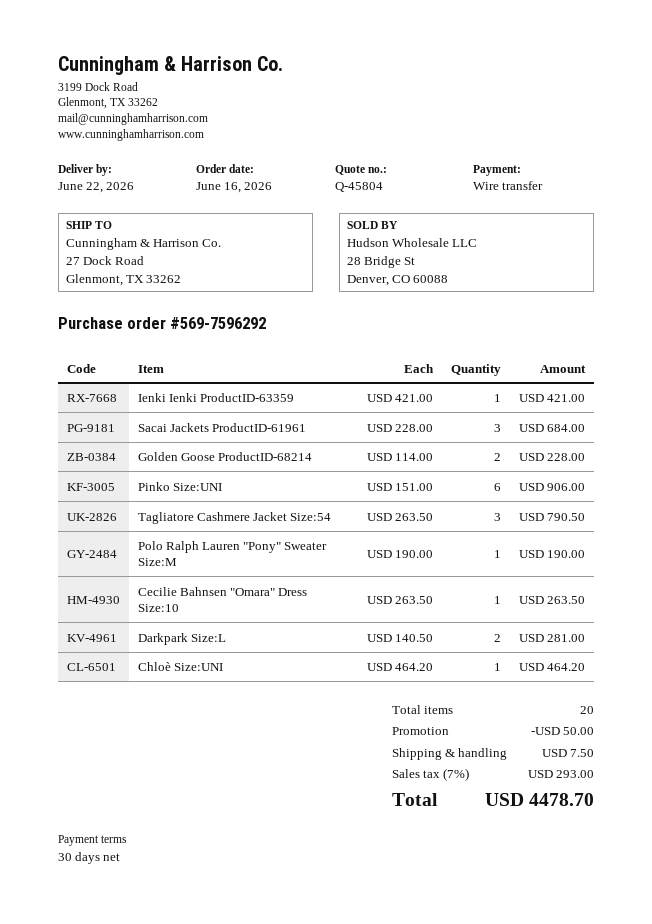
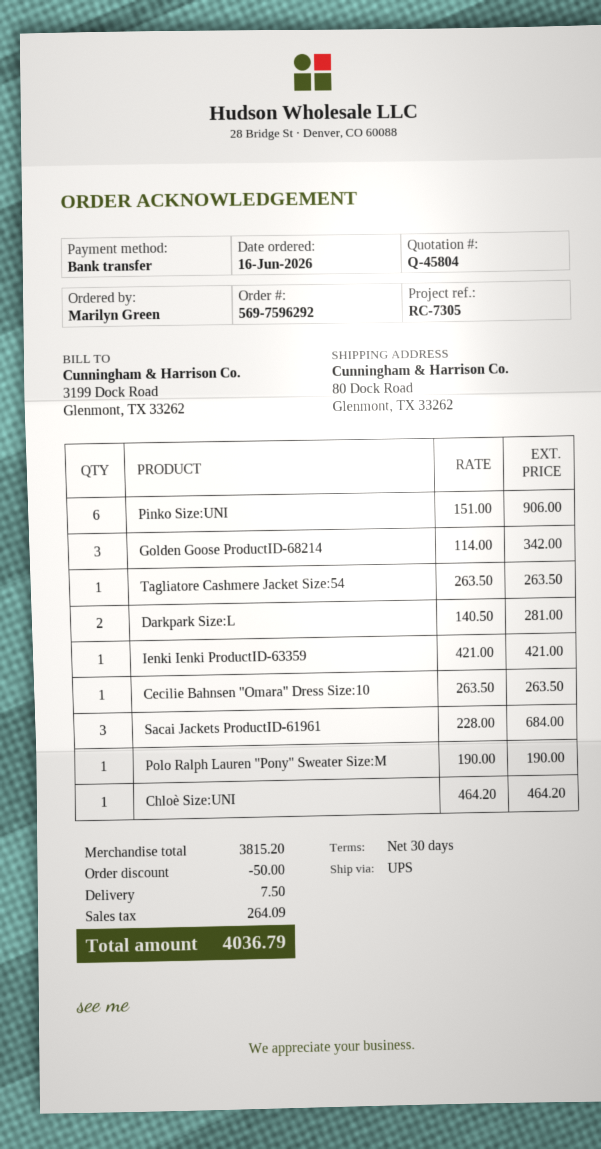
ship to: 27 Dock Road, Glenmont, TX 33262 -> 80 Dock Road, Glenmont, TX 33262
Golden Goose ProductID-68214: 2 x 114.00 = 228.00 -> 3 x 114.00 = 342.00
Tagliatore Cashmere Jacket Size:54: 3 x 263.50 = 790.50 -> 1 x 263.50 = 263.50
tax: 293.00 -> 264.09
total: 4478.70 -> 4036.79

